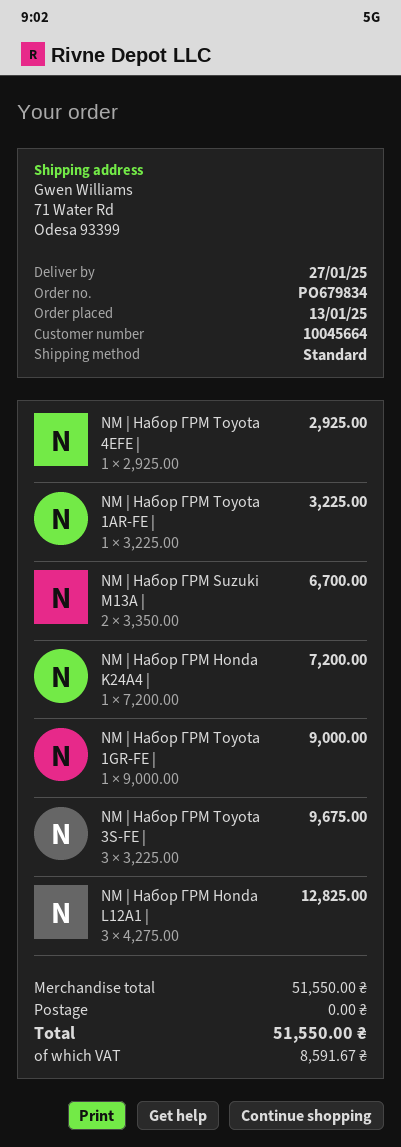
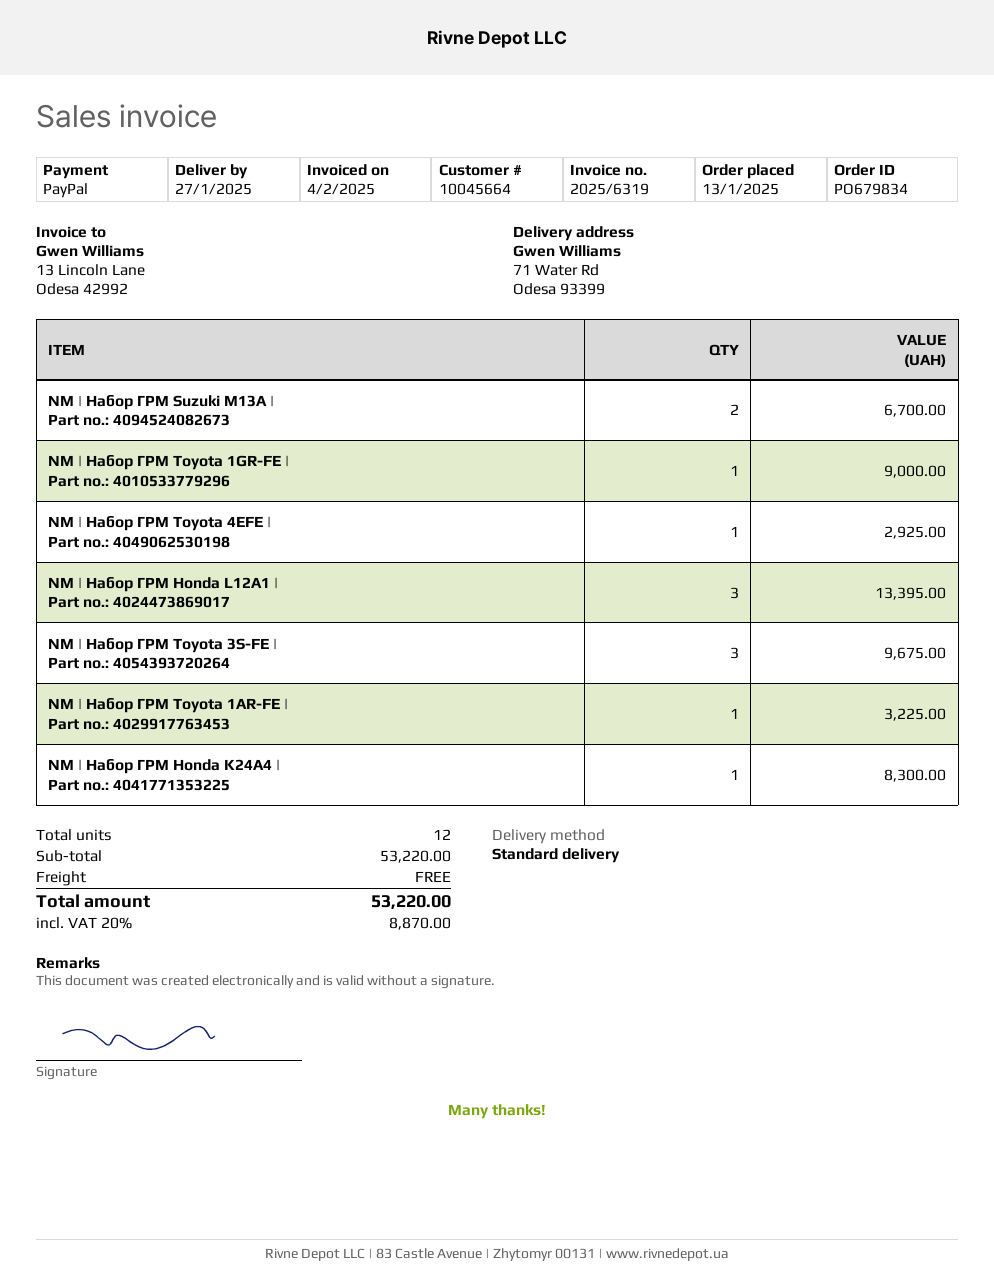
NM | Набор ГРМ Honda K24A4 |: 1 for 7200.00 -> 1 for 8300.00
NM | Набор ГРМ Honda L12A1 |: 3 for 12825.00 -> 3 for 13395.00
subtotal: 51550.00 -> 53220.00
tax: 8591.67 -> 8870.00
total: 51550.00 -> 53220.00

